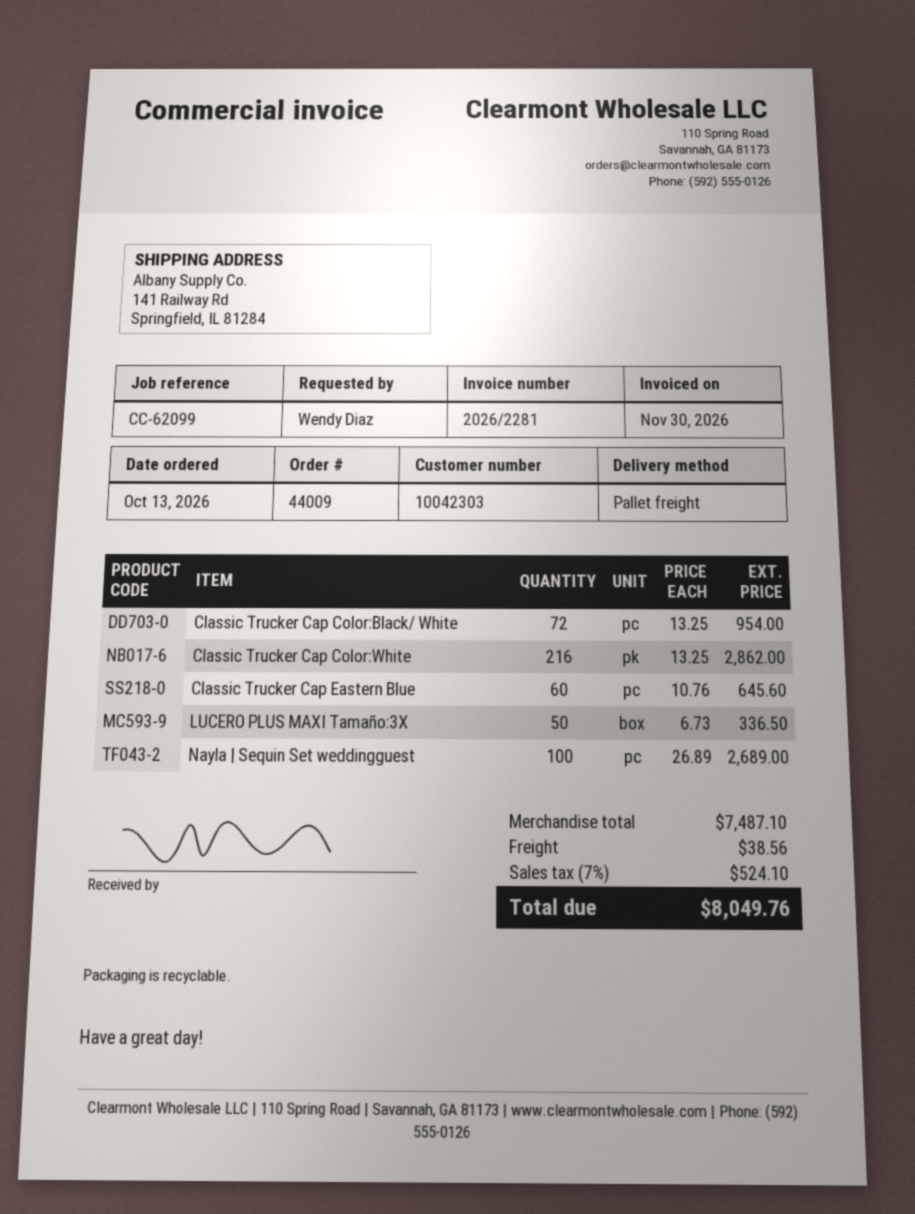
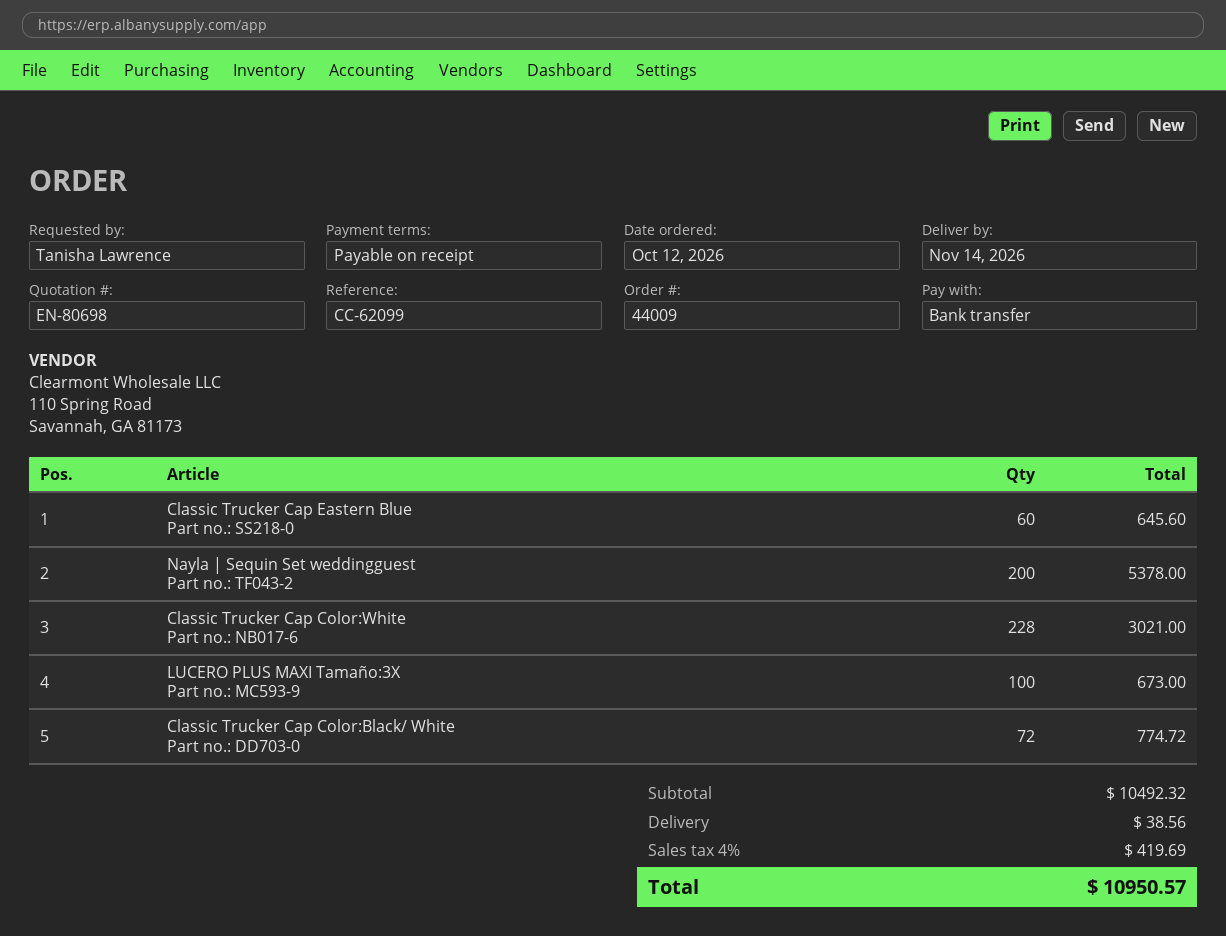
order date: 2026-10-13 -> 2026-10-12
ordered by: Wendy Diaz -> Tanisha Lawrence
Classic Trucker Cap Color:Black/ White: 72 for 954.00 -> 72 for 774.72
Classic Trucker Cap Color:White: 216 for 2862.00 -> 228 for 3021.00
LUCERO PLUS MAXI Tamaño:3X: 50 for 336.50 -> 100 for 673.00
Nayla | Sequin Set weddingguest: 100 for 2689.00 -> 200 for 5378.00
subtotal: 7487.10 -> 10492.32
tax: 7% = 524.10 -> 4% = 419.69
total: 8049.76 -> 10950.57

